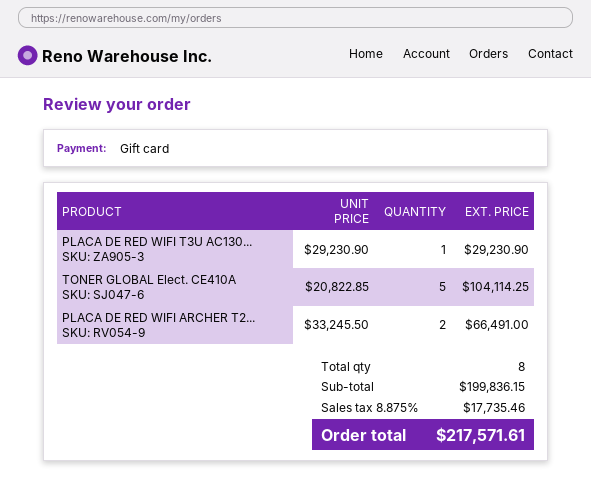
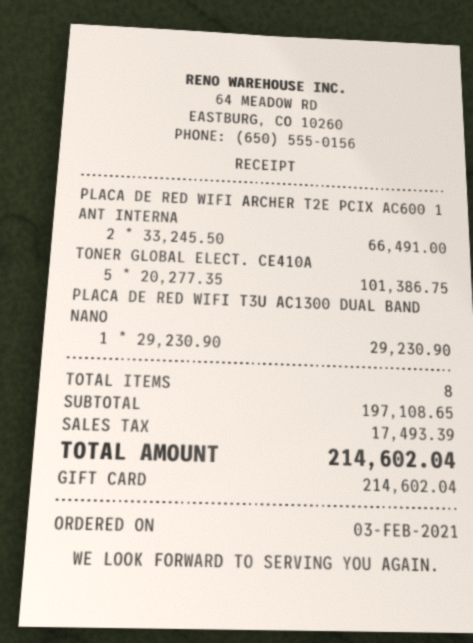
TONER GLOBAL Elect. CE410A: 5 x 20822.85 = 104114.25 -> 5 x 20277.35 = 101386.75
subtotal: 199836.15 -> 197108.65
tax: 17735.46 -> 17493.39
total: 217571.61 -> 214602.04

